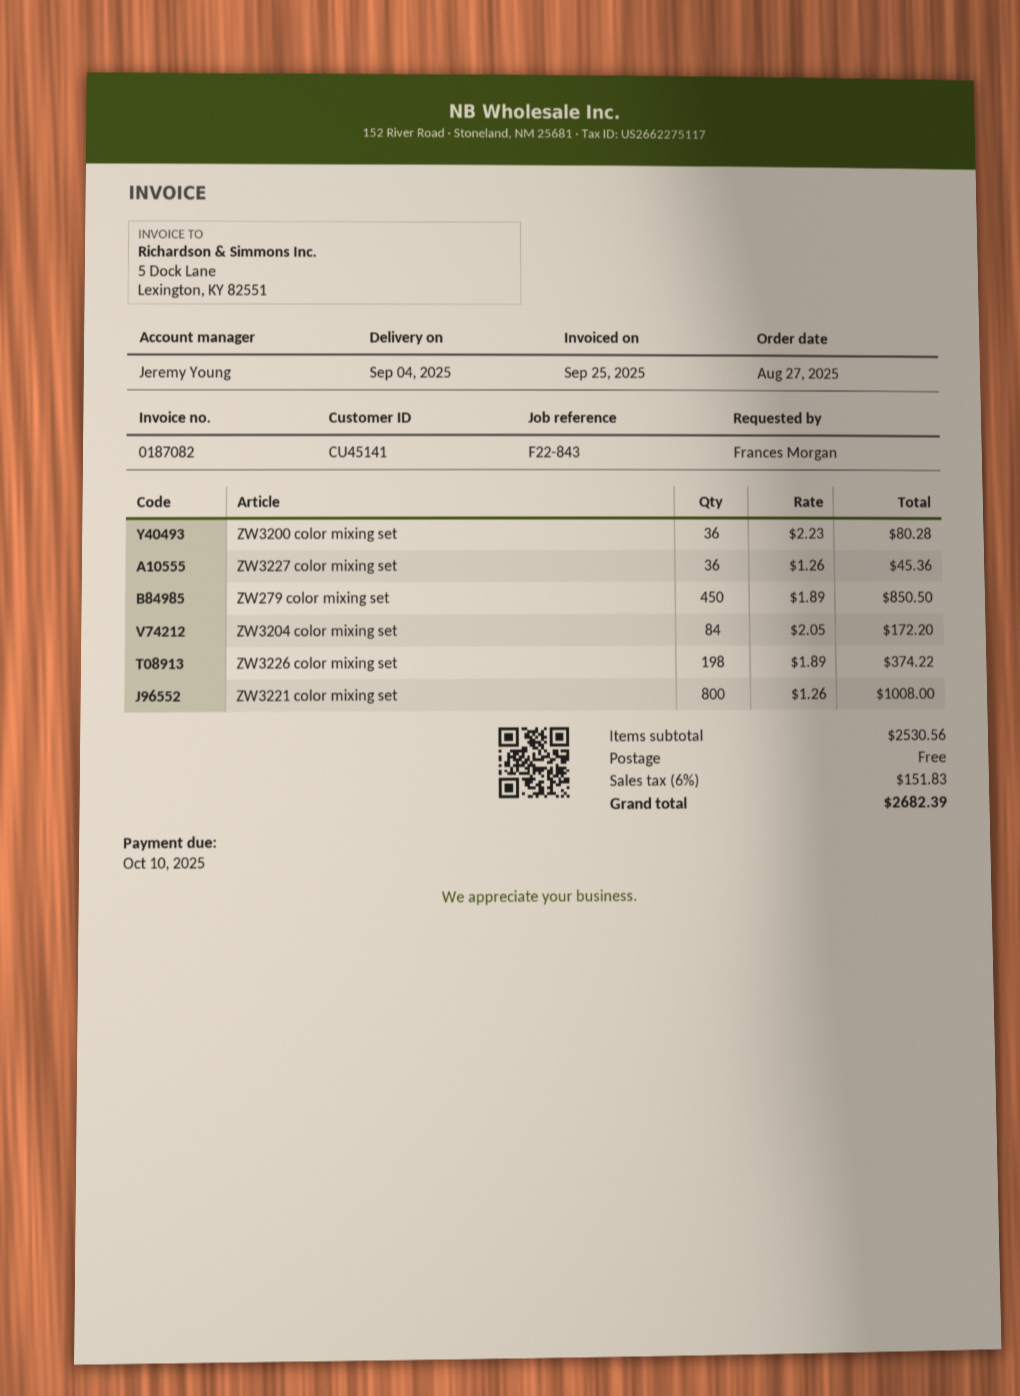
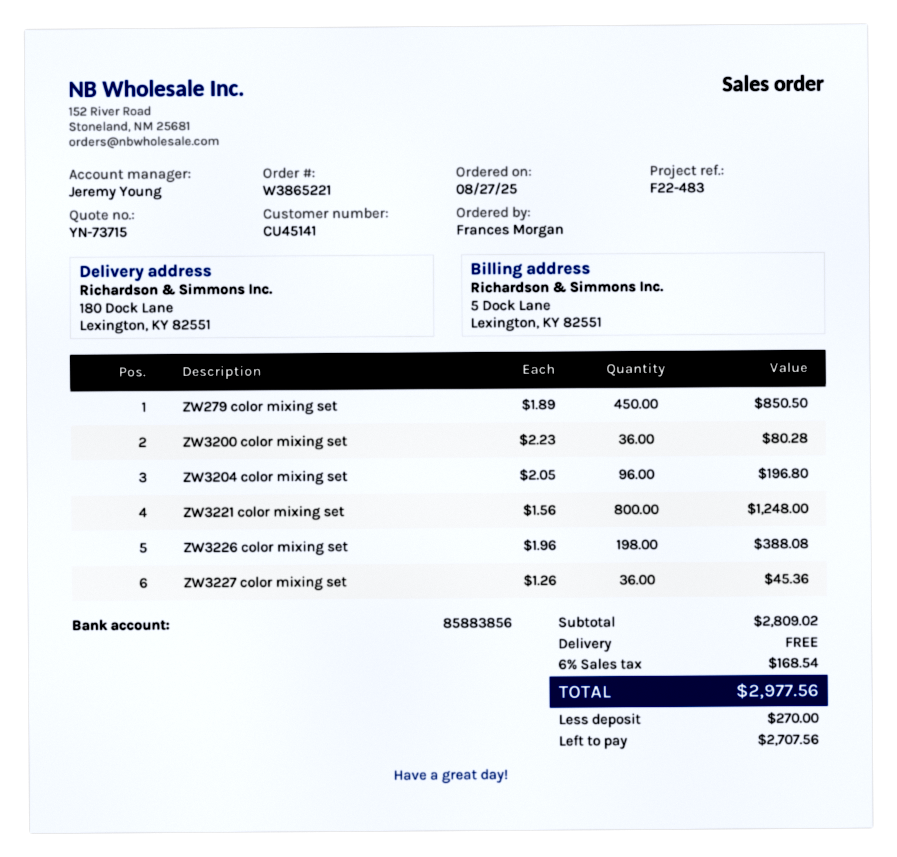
reference: F22-843 -> F22-483
ZW3204 color mixing set: 84 x 2.05 = 172.20 -> 96 x 2.05 = 196.80
ZW3226 color mixing set: 198 x 1.89 = 374.22 -> 198 x 1.96 = 388.08
ZW3221 color mixing set: 800 x 1.26 = 1008.00 -> 800 x 1.56 = 1248.00
subtotal: 2530.56 -> 2809.02
tax: 6% = 151.83 -> 6% = 168.54
total: 2682.39 -> 2977.56

